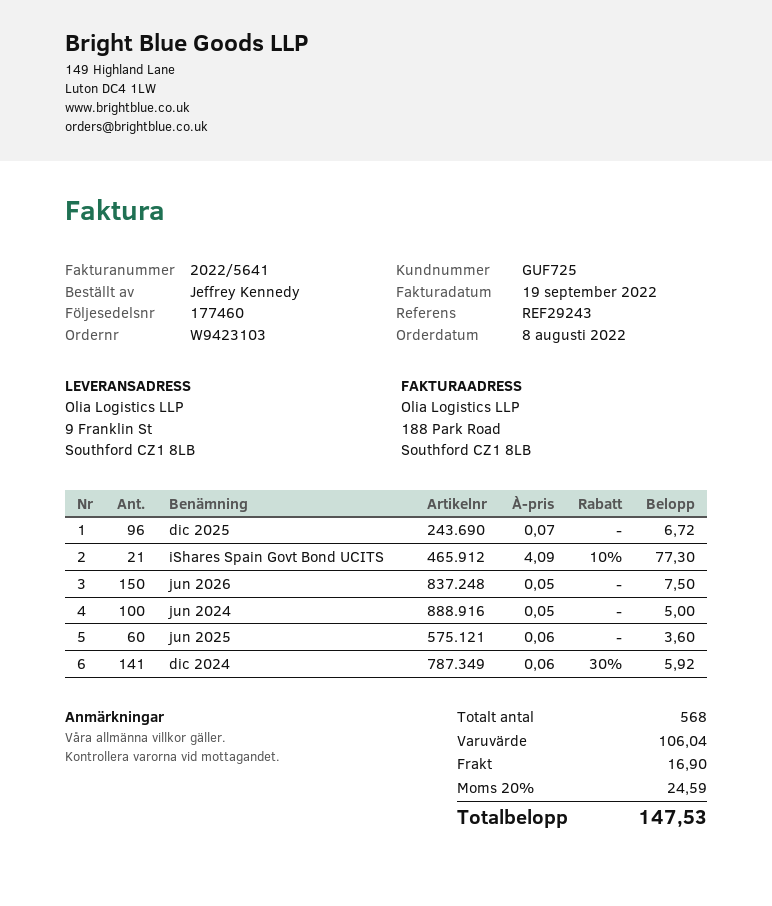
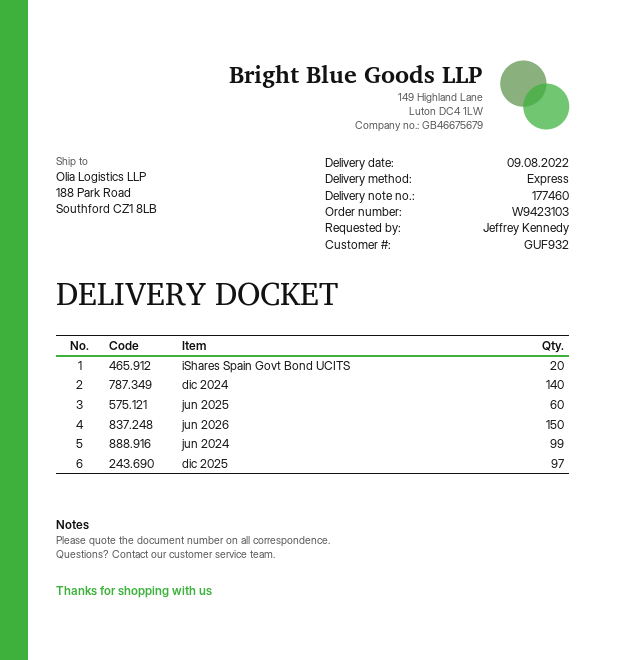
customer number: GUF725 -> GUF932
ship to: 9 Franklin St, Southford CZ1 8LB -> 188 Park Road, Southford CZ1 8LB
dic 2025: 96 -> 97
iShares Spain Govt Bond UCITS: 21 -> 20
jun 2024: 100 -> 99
dic 2024: 141 -> 140

